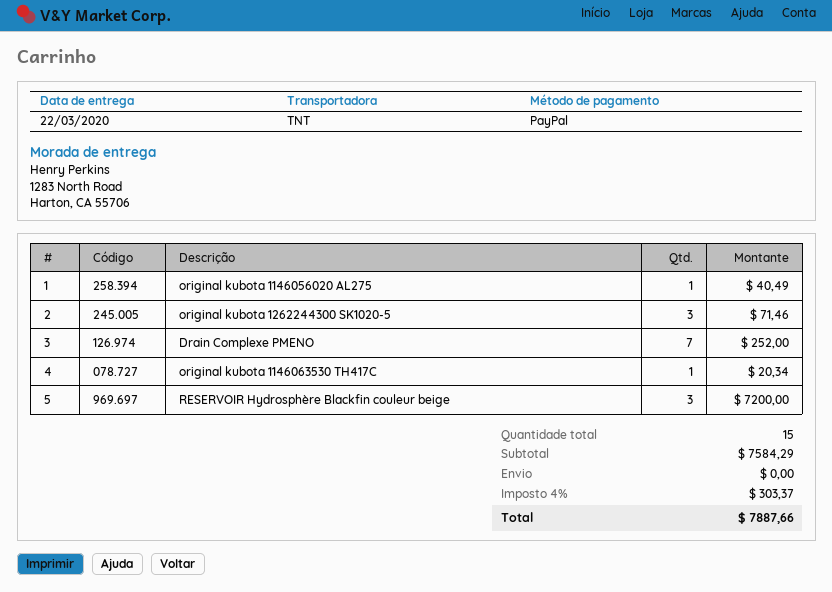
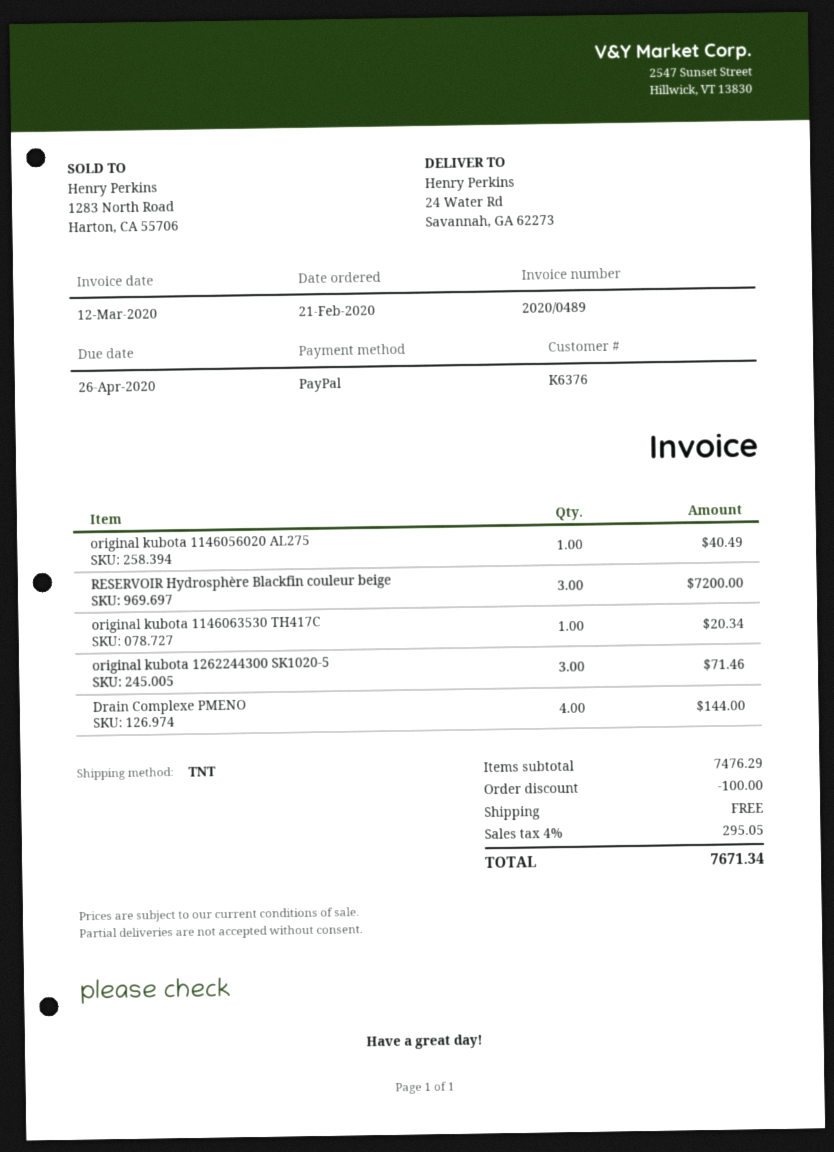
ship to: 1283 North Road, Harton, CA 55706 -> 24 Water Rd, Savannah, GA 62273
Drain Complexe PMENO: 7 for 252.00 -> 4 for 144.00
subtotal: 7584.29 -> 7476.29
discount: none -> 100.00
tax: 4% = 303.37 -> 4% = 295.05
total: 7887.66 -> 7671.34

